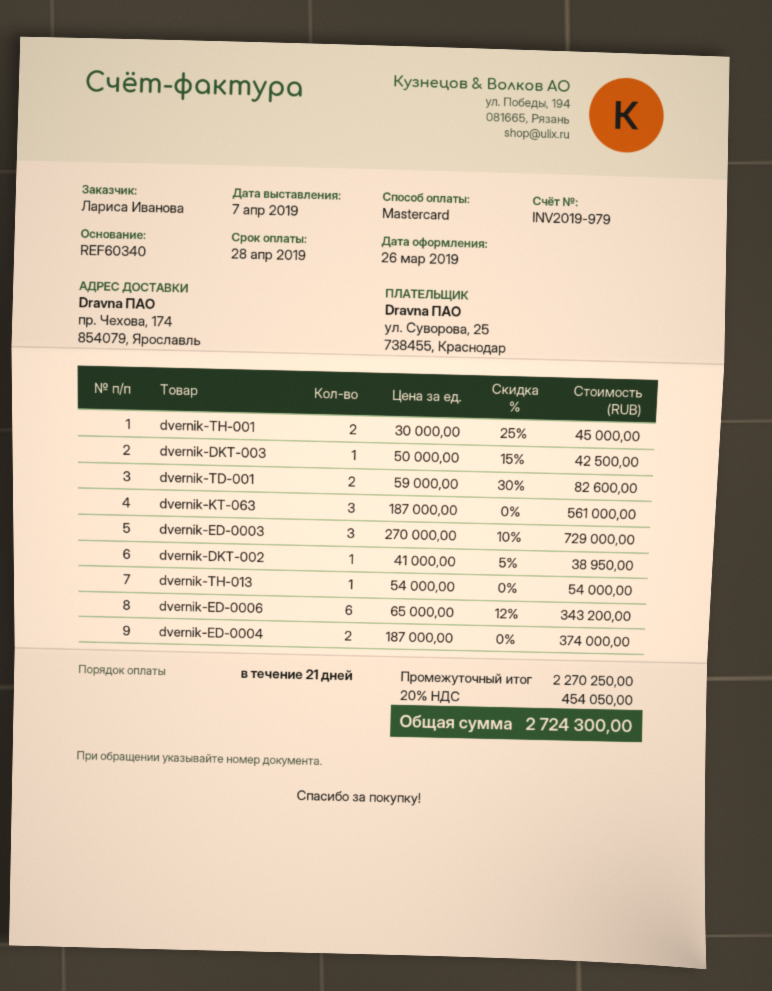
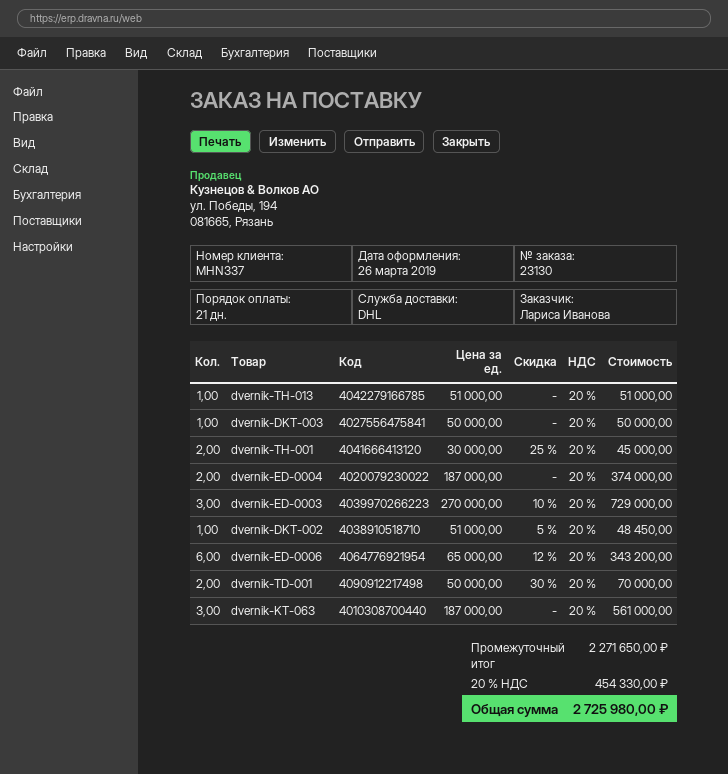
dvernik-DKT-003: 1 x 50000.00 - 15% = 42500.00 -> 1 x 50000.00 = 50000.00
dvernik-TD-001: 2 x 59000.00 - 30% = 82600.00 -> 2 x 50000.00 - 30% = 70000.00
dvernik-DKT-002: 1 x 41000.00 - 5% = 38950.00 -> 1 x 51000.00 - 5% = 48450.00
dvernik-TH-013: 1 x 54000.00 = 54000.00 -> 1 x 51000.00 = 51000.00
subtotal: 2270250.00 -> 2271650.00
tax: 20% = 454050.00 -> 20% = 454330.00
total: 2724300.00 -> 2725980.00

